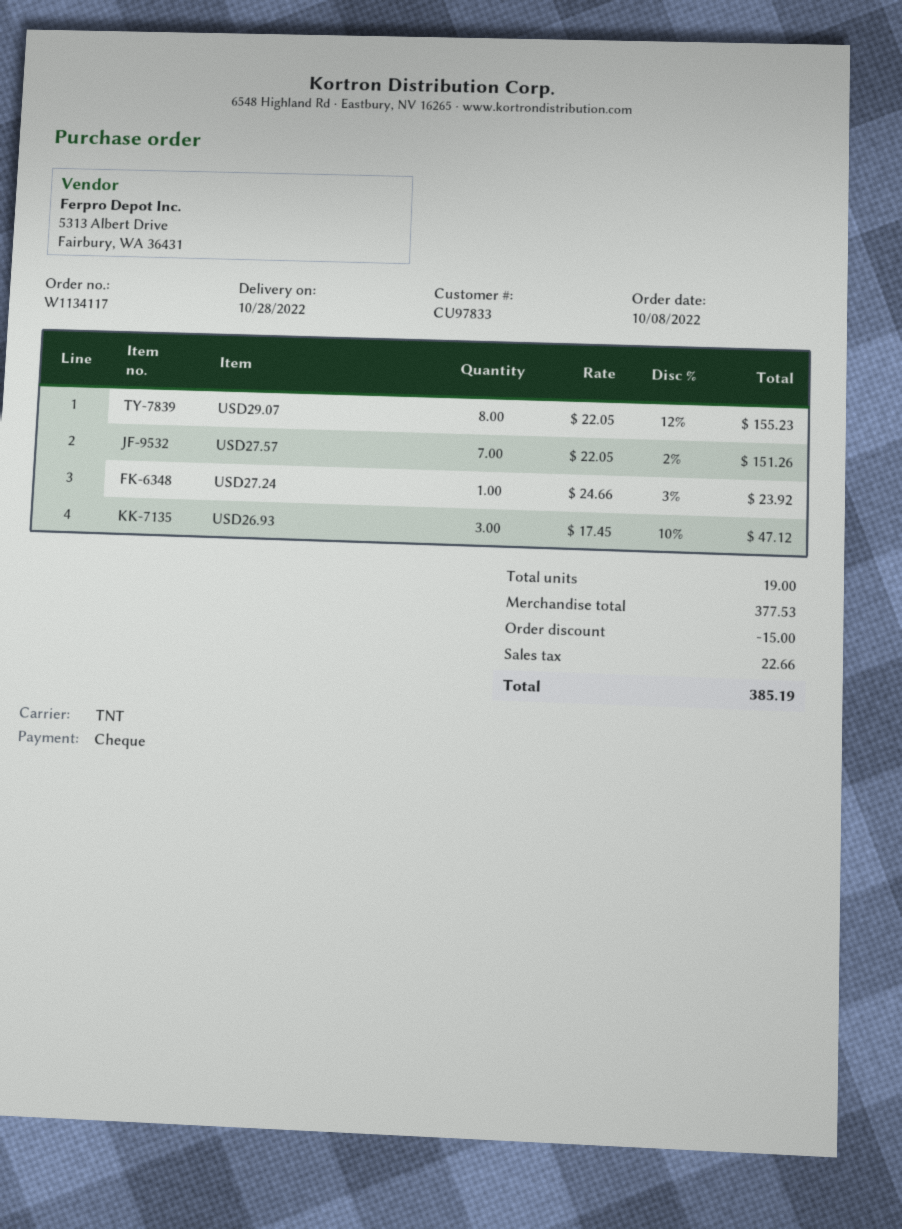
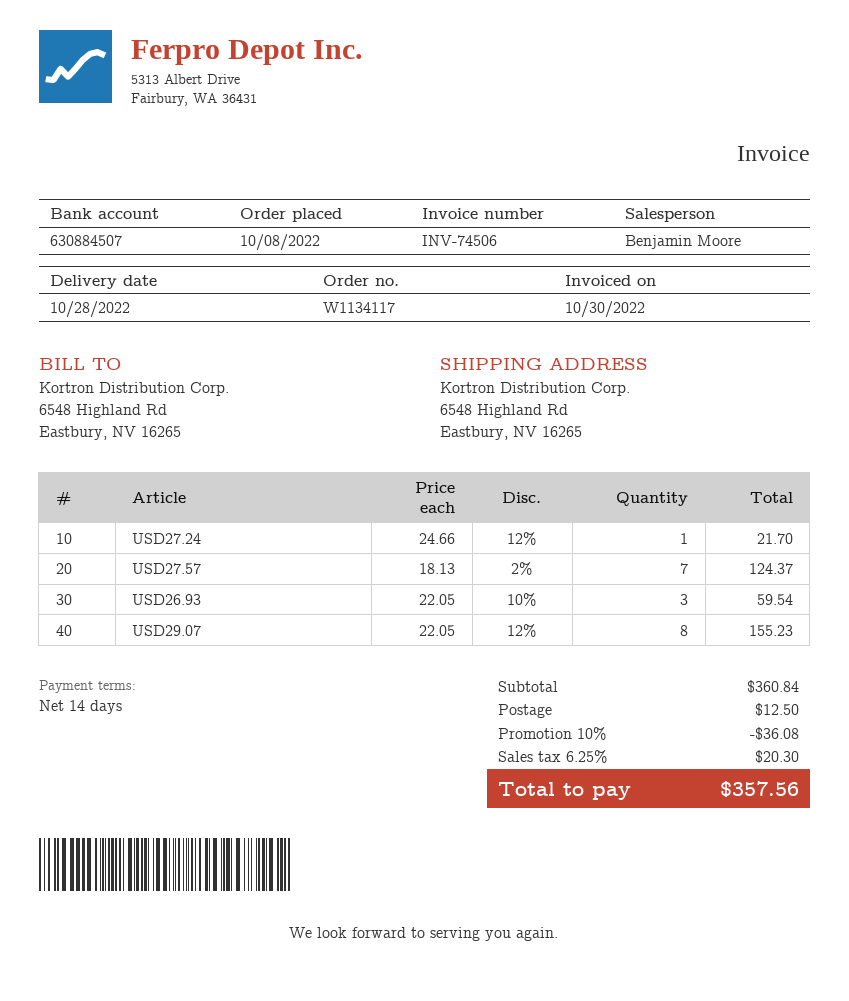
USD27.57: 7 x 22.05 - 2% = 151.26 -> 7 x 18.13 - 2% = 124.37
USD27.24: 1 x 24.66 - 3% = 23.92 -> 1 x 24.66 - 12% = 21.70
USD26.93: 3 x 17.45 - 10% = 47.12 -> 3 x 22.05 - 10% = 59.54
subtotal: 377.53 -> 360.84
discount: 15.00 -> 36.08
shipping: none -> 12.50
tax: 22.66 -> 20.30
total: 385.19 -> 357.56

